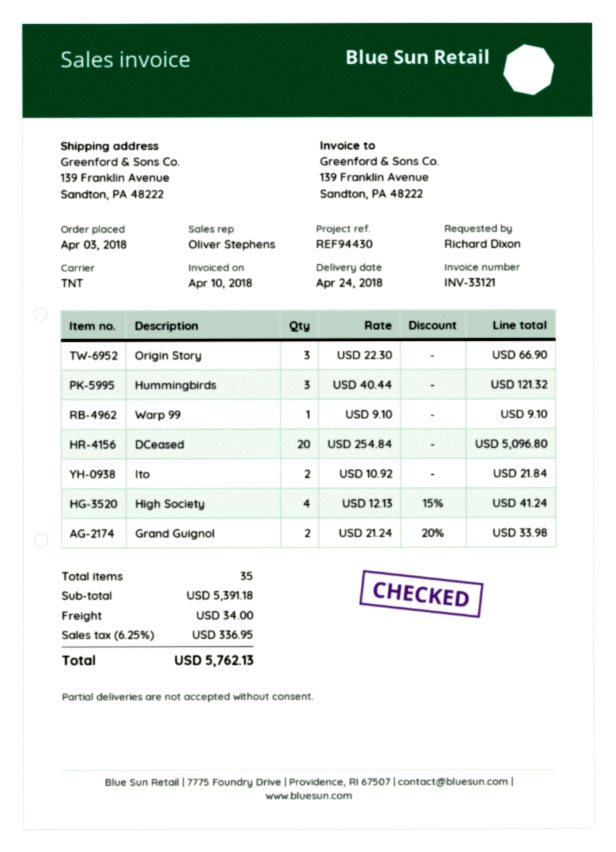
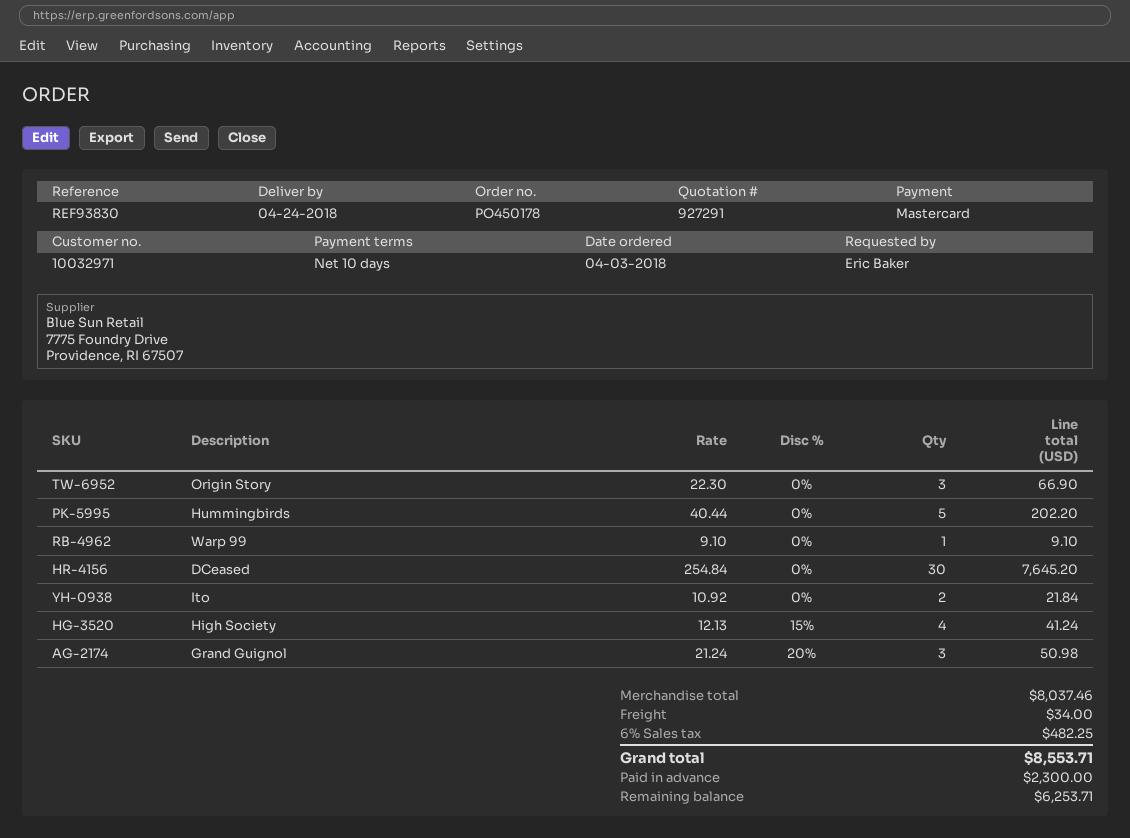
reference: REF94430 -> REF93830
ordered by: Richard Dixon -> Eric Baker
Hummingbirds: 3 x 40.44 = 121.32 -> 5 x 40.44 = 202.20
DCeased: 20 x 254.84 = 5096.80 -> 30 x 254.84 = 7645.20
Grand Guignol: 2 x 21.24 - 20% = 33.98 -> 3 x 21.24 - 20% = 50.98
subtotal: 5391.18 -> 8037.46
tax: 6.25% = 336.95 -> 6% = 482.25
total: 5762.13 -> 8553.71

